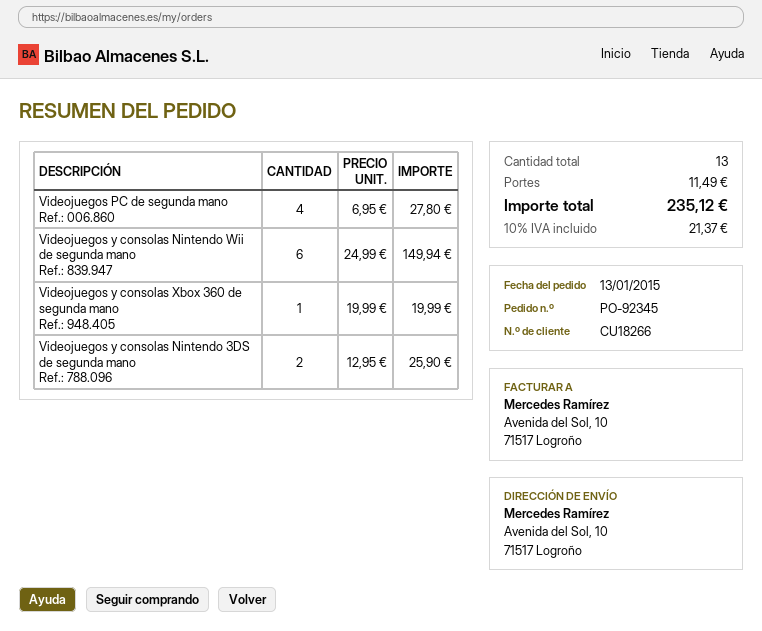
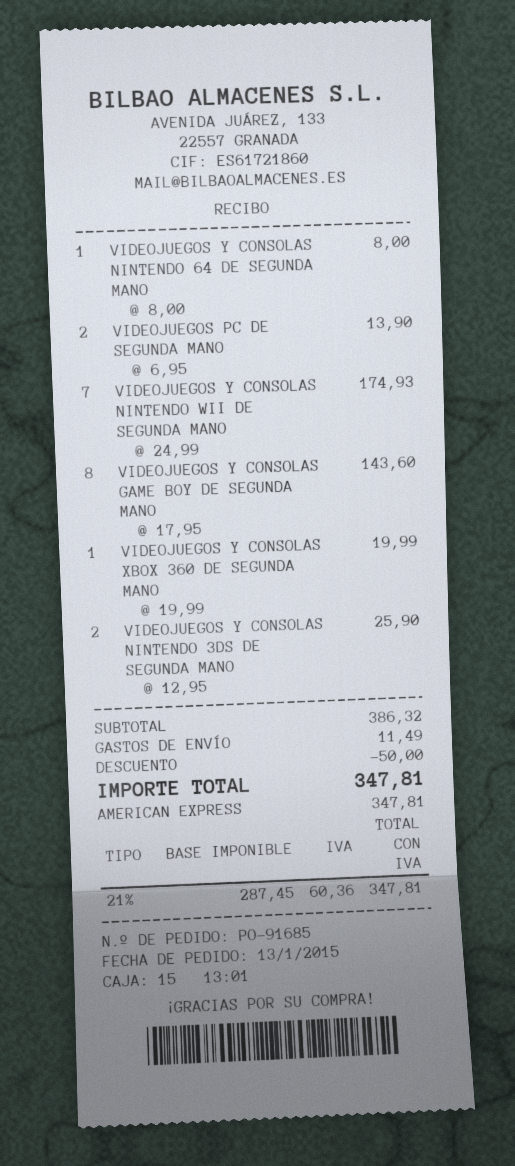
order number: PO-92345 -> PO-91685
Videojuegos PC de segunda mano: 4 x 6.95 = 27.80 -> 2 x 6.95 = 13.90
Videojuegos y consolas Nintendo Wii de segunda mano: 6 x 24.99 = 149.94 -> 7 x 24.99 = 174.93
VIDEOJUEGOS Y CONSOLAS NINTENDO 64 DE SEGUNDA MANO: none -> 1 x 8.00 = 8.00
VIDEOJUEGOS Y CONSOLAS GAME BOY DE SEGUNDA MANO: none -> 8 x 17.95 = 143.60
discount: none -> 50.00
tax: 10% = 21.37 -> 21% = 60.36
total: 235.12 -> 347.81

